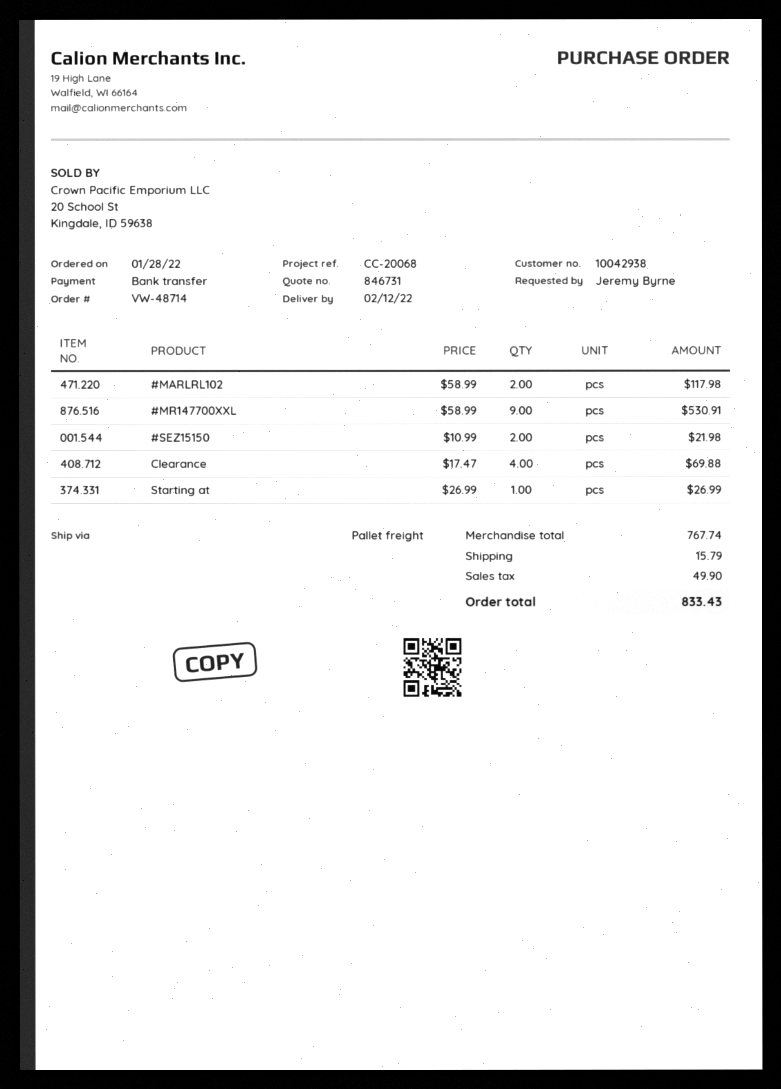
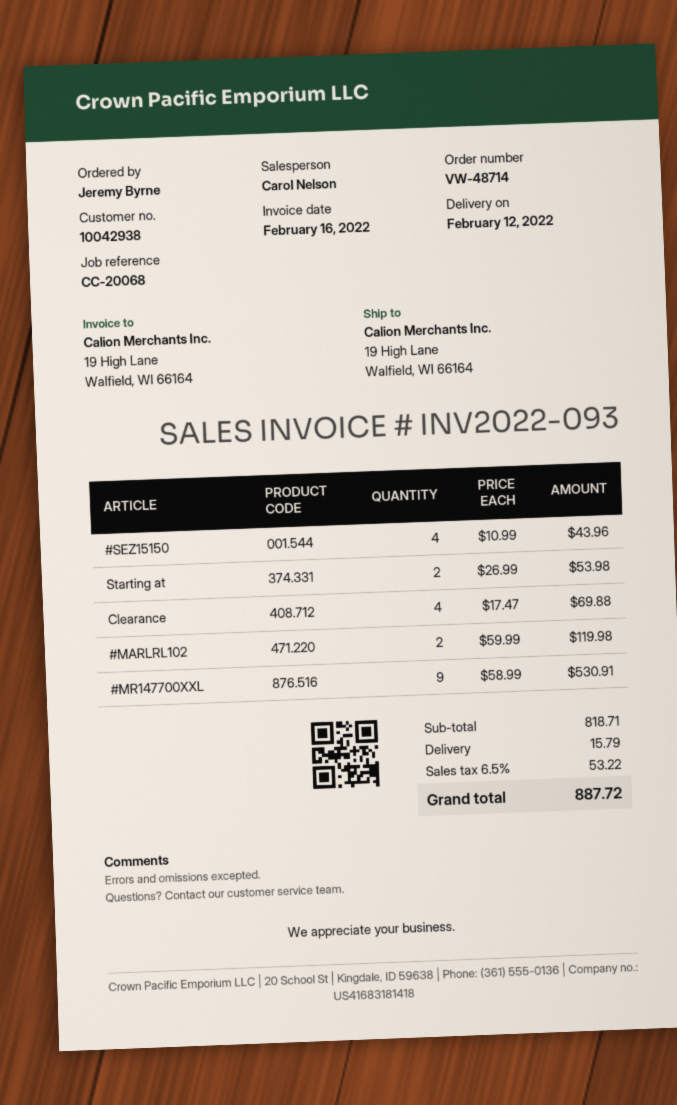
#MARLRL102: 2 x 58.99 = 117.98 -> 2 x 59.99 = 119.98
#SEZ15150: 2 x 10.99 = 21.98 -> 4 x 10.99 = 43.96
Starting at: 1 x 26.99 = 26.99 -> 2 x 26.99 = 53.98
subtotal: 767.74 -> 818.71
tax: 49.90 -> 53.22
total: 833.43 -> 887.72

